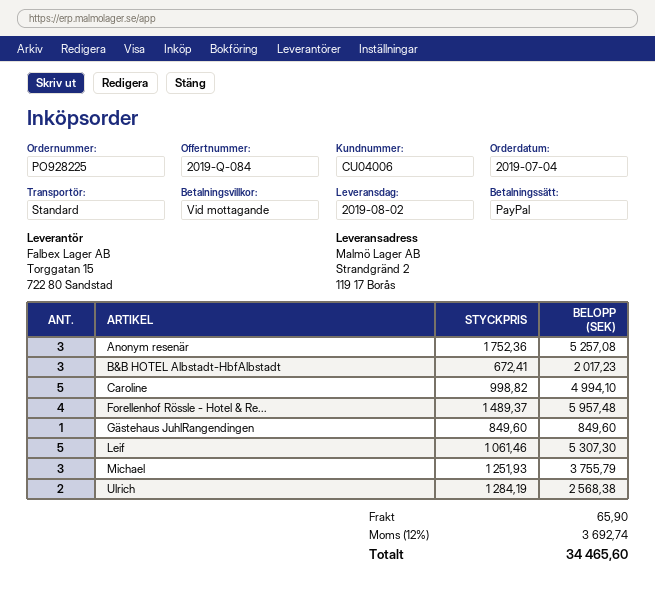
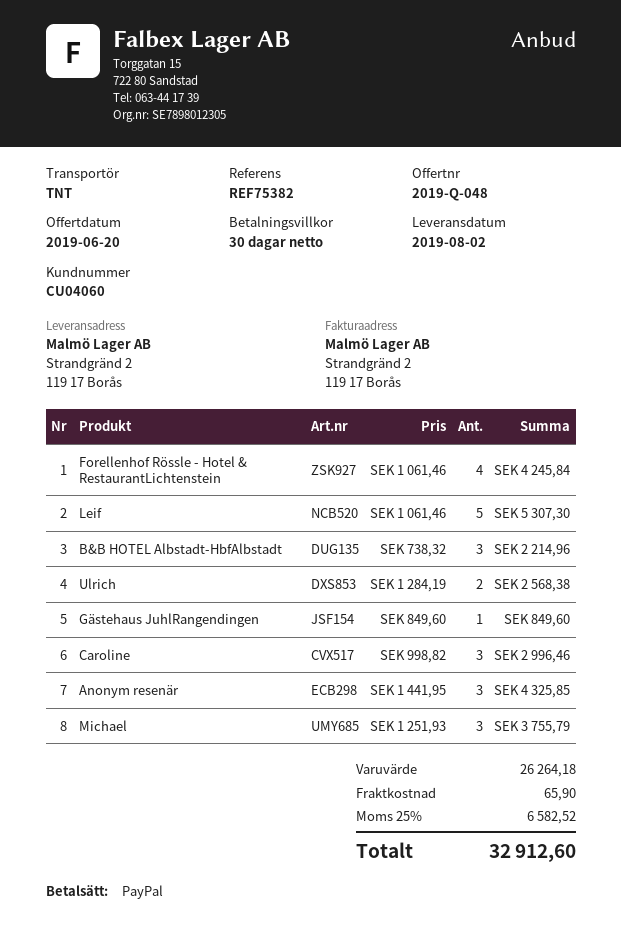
quote number: 2019-Q-084 -> 2019-Q-048
payment terms: on receipt -> 30 days
customer number: CU04006 -> CU04060
shipping method: standard -> TNT
Anonym resenär: 3 x 1752.36 = 5257.08 -> 3 x 1441.95 = 4325.85
B&B HOTEL Albstadt-HbfAlbstadt: 3 x 672.41 = 2017.23 -> 3 x 738.32 = 2214.96
Caroline: 5 x 998.82 = 4994.10 -> 3 x 998.82 = 2996.46
Forellenhof Rössle - Hotel & Re...: 4 x 1489.37 = 5957.48 -> 4 x 1061.46 = 4245.84
tax: 12% = 3692.74 -> 25% = 6582.52
total: 34465.60 -> 32912.60

